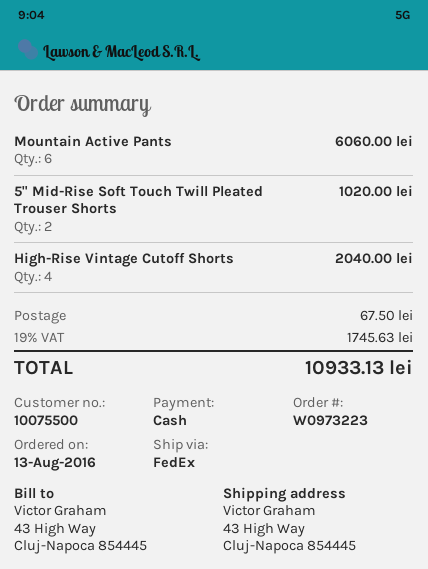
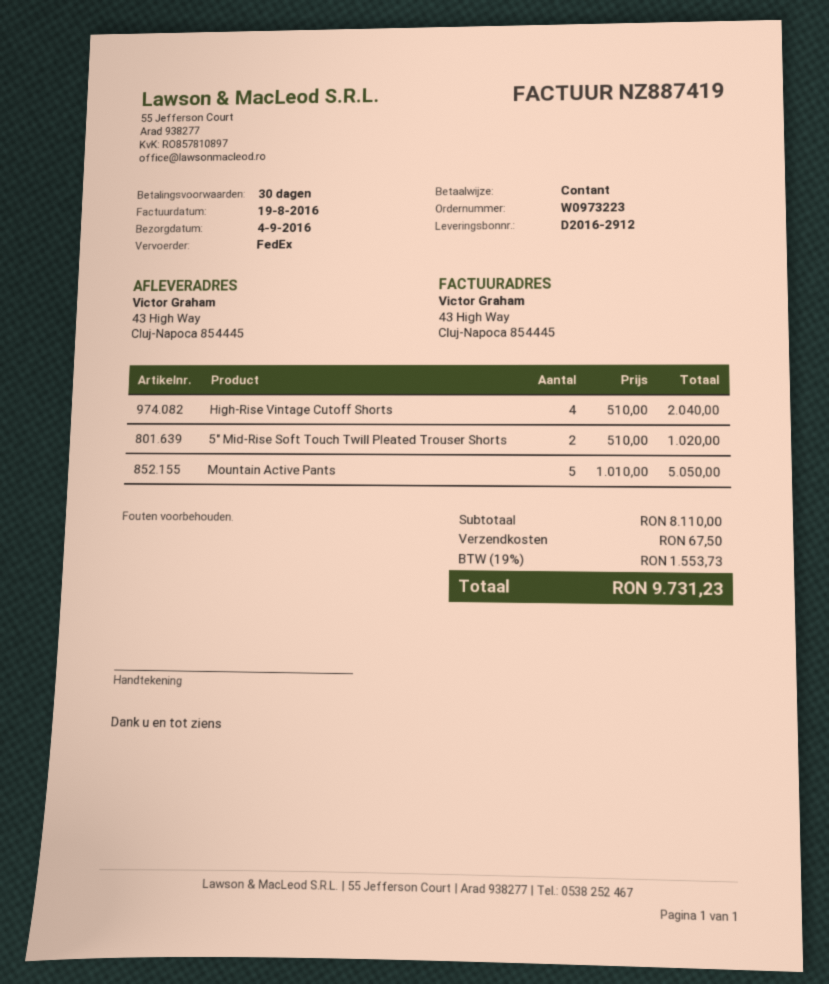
Mountain Active Pants: 6 for 6060.00 -> 5 for 5050.00
tax: 19% = 1745.63 -> 19% = 1553.73
total: 10933.13 -> 9731.23

